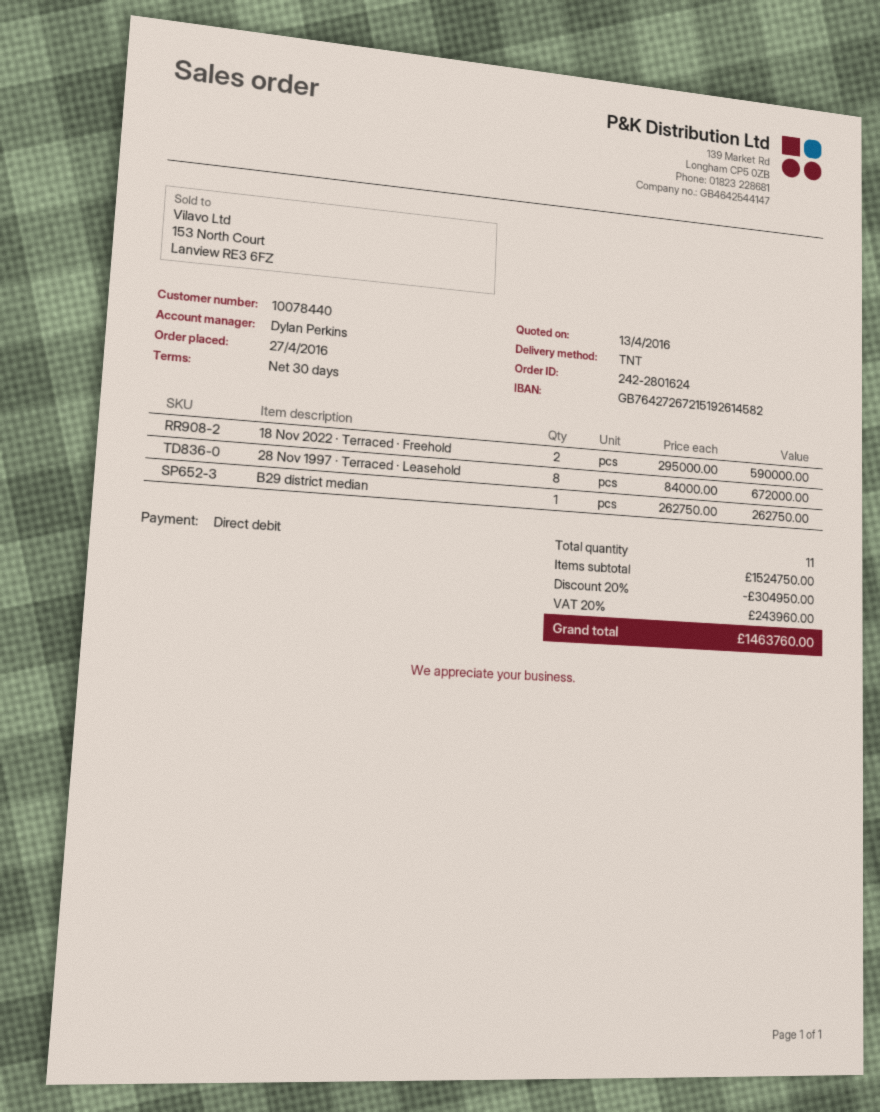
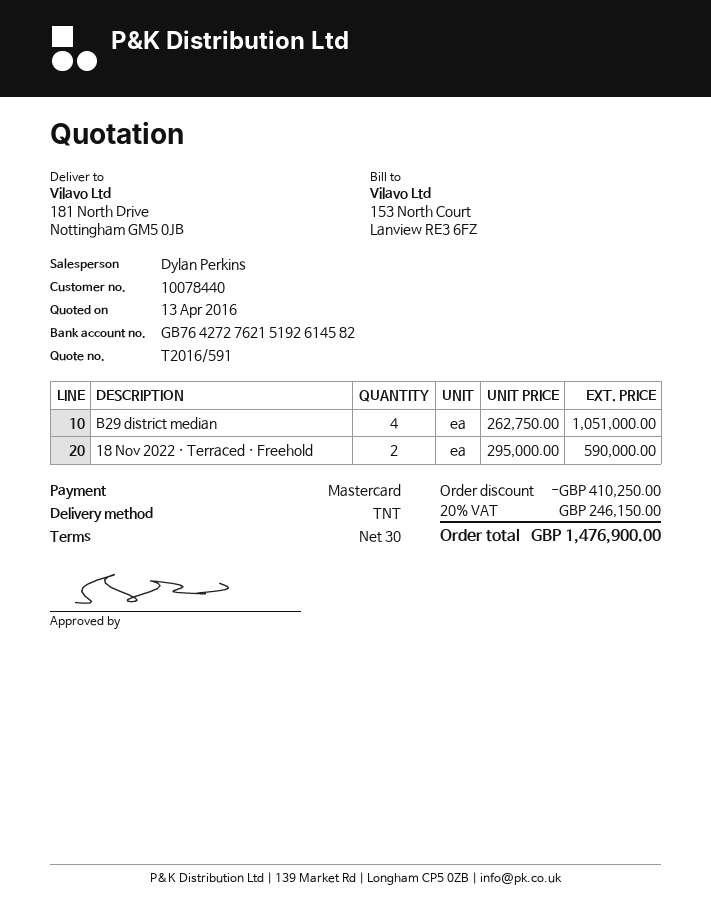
payment method: direct debit -> Mastercard
bank account: GB76427267215192614582 -> GB76427276215192614582
28 Nov 1997 · Terraced · Leasehold: 8 x 84000.00 = 672000.00 -> none
B29 district median: 1 x 262750.00 = 262750.00 -> 4 x 262750.00 = 1051000.00
discount: 304950.00 -> 410250.00
tax: 20% = 243960.00 -> 20% = 246150.00
total: 1463760.00 -> 1476900.00

